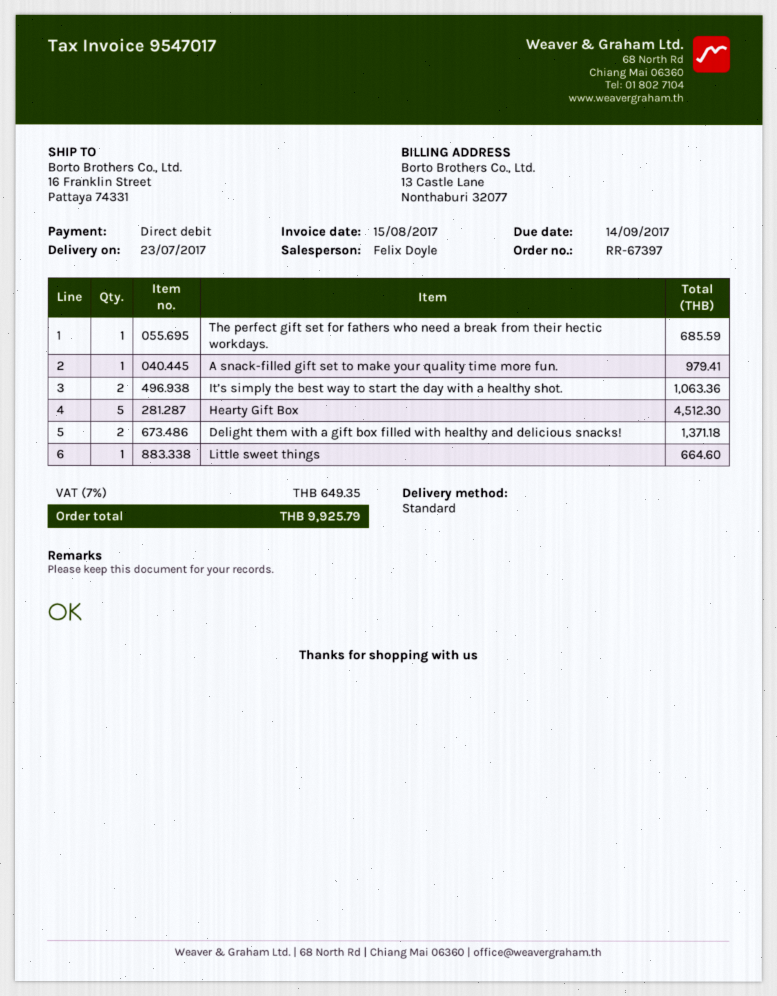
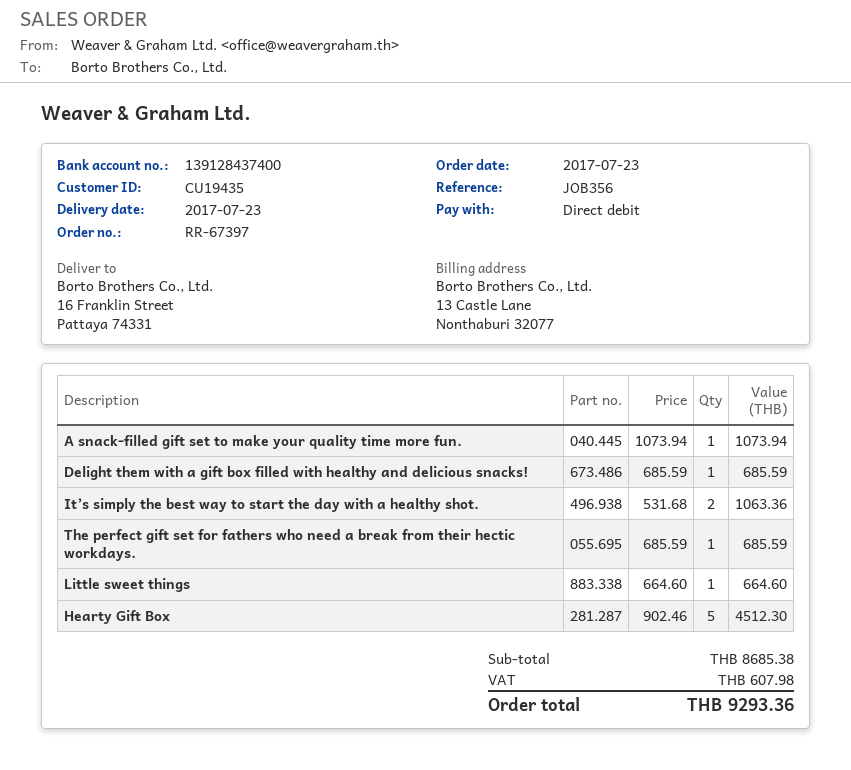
A snack-filled gift set to make your quality time more fun.: 1 for 979.41 -> 1 for 1073.94
Delight them with a gift box filled with healthy and delicious snacks!: 2 for 1371.18 -> 1 for 685.59
tax: 649.35 -> 607.98
total: 9925.79 -> 9293.36

